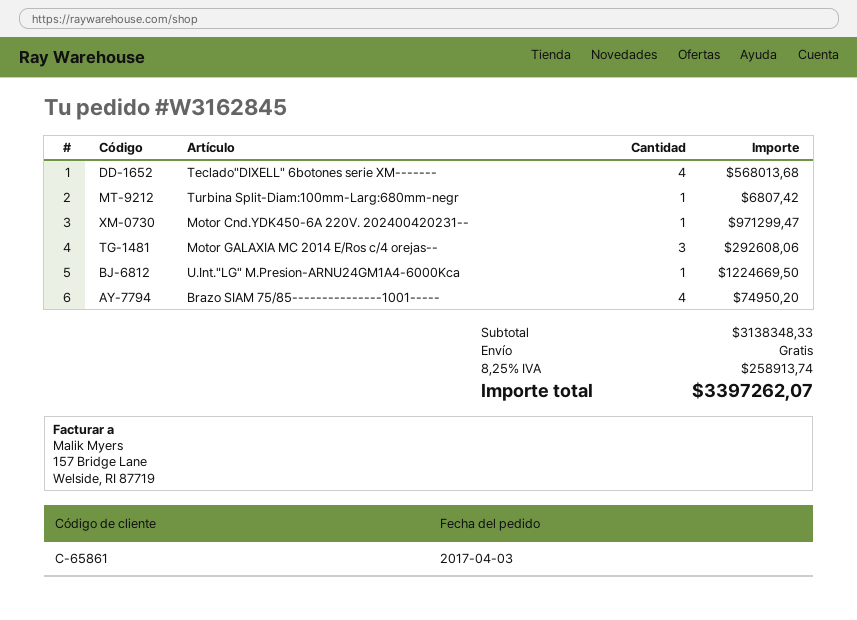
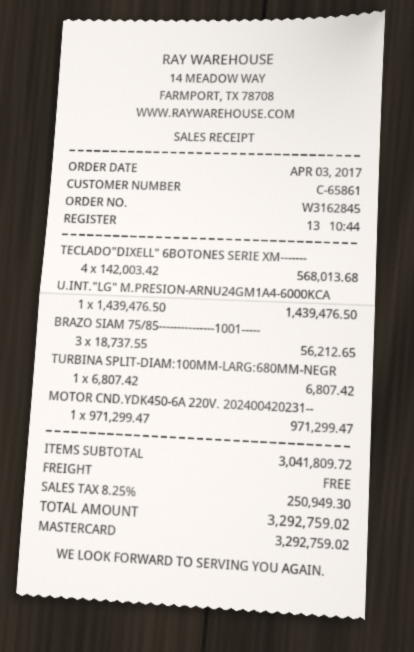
Motor GALAXIA MC 2014 E/Ros c/4 orejas--: 3 for 292608.06 -> none
U.Int."LG" M.Presion-ARNU24GM1A4-6000Kca: 1 for 1224669.50 -> 1 for 1439476.50
Brazo SIAM 75/85---------------1001-----: 4 for 74950.20 -> 3 for 56212.65
subtotal: 3138348.33 -> 3041809.72
tax: 8.25% = 258913.74 -> 8.25% = 250949.30
total: 3397262.07 -> 3292759.02

